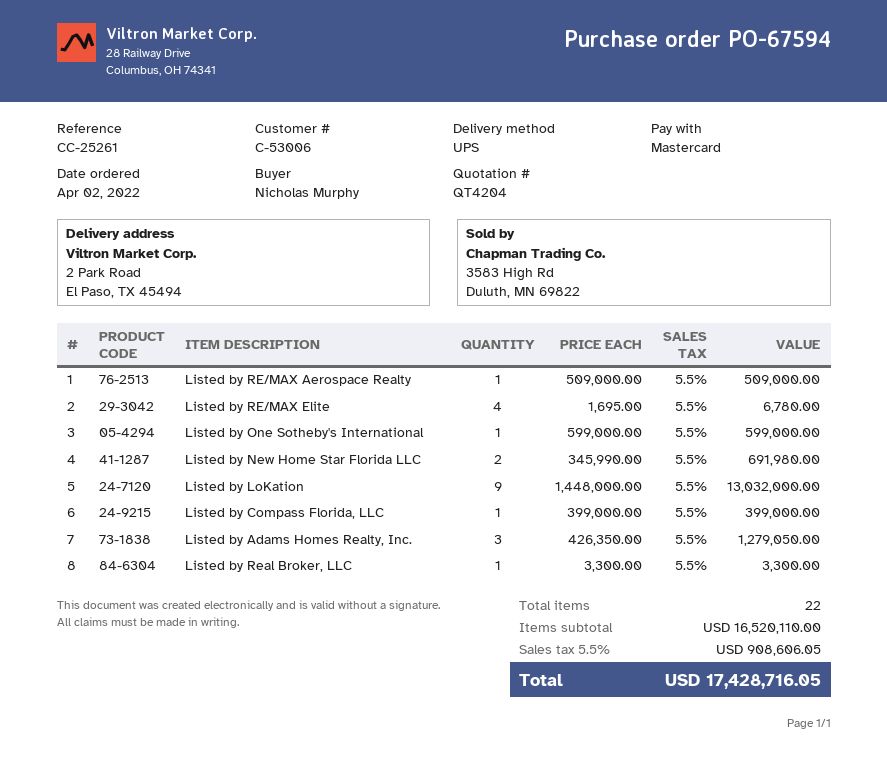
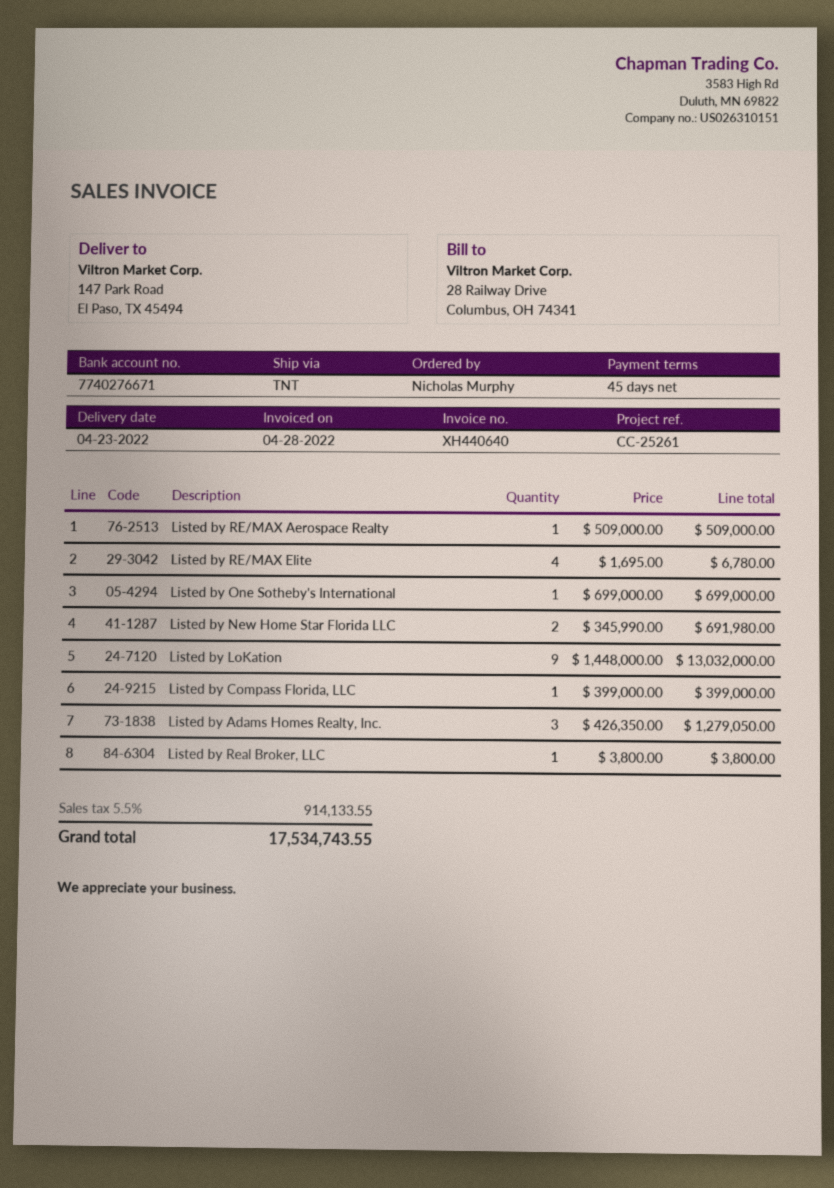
shipping method: UPS -> TNT
ship to: 2 Park Road, El Paso, TX 45494 -> 147 Park Road, El Paso, TX 45494
Listed by One Sotheby's International: 1 x 599000.00 = 599000.00 -> 1 x 699000.00 = 699000.00
Listed by Real Broker, LLC: 1 x 3300.00 = 3300.00 -> 1 x 3800.00 = 3800.00
tax: 5.5% = 908606.05 -> 5.5% = 914133.55
total: 17428716.05 -> 17534743.55

